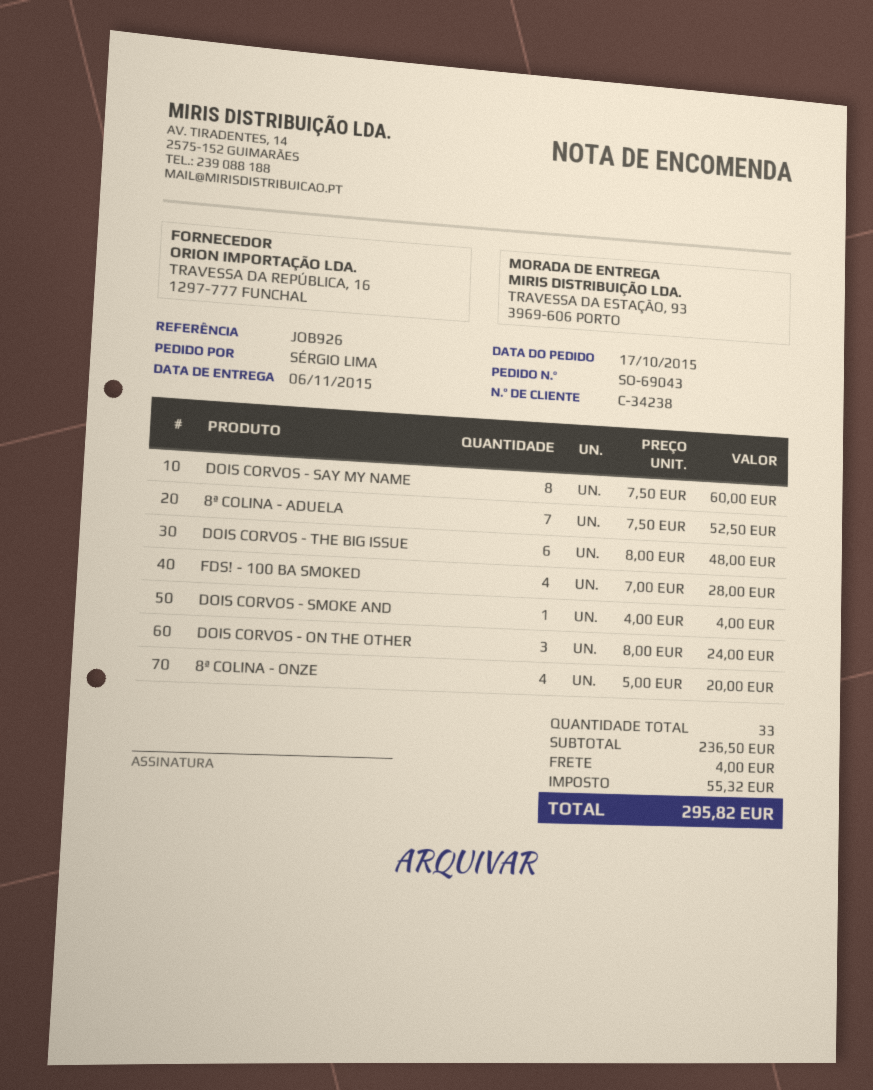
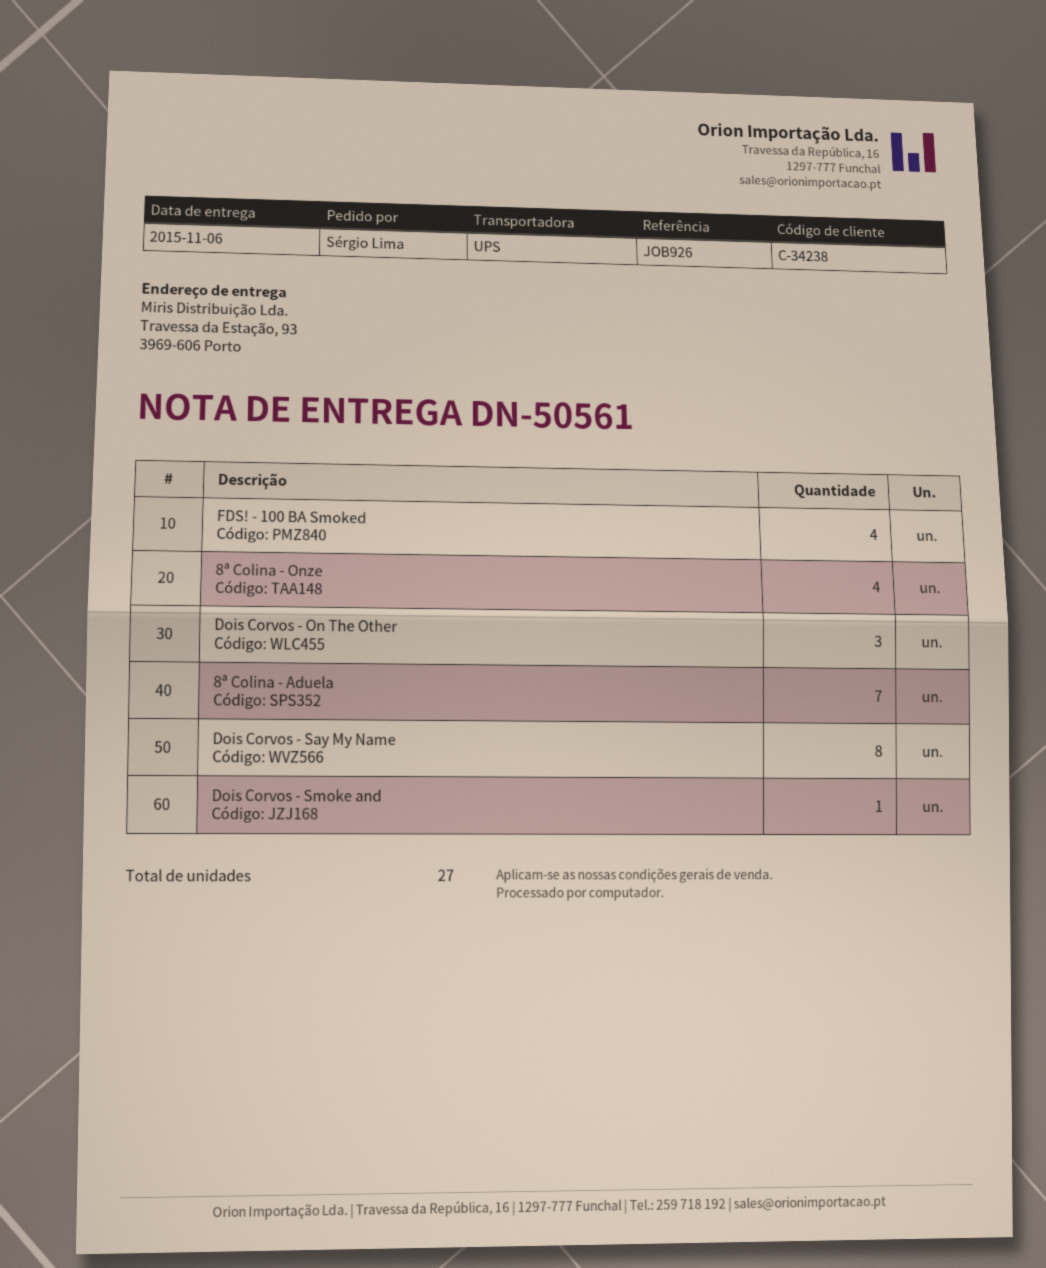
DOIS CORVOS - THE BIG ISSUE: 6 -> none
total quantity: 33 -> 27

